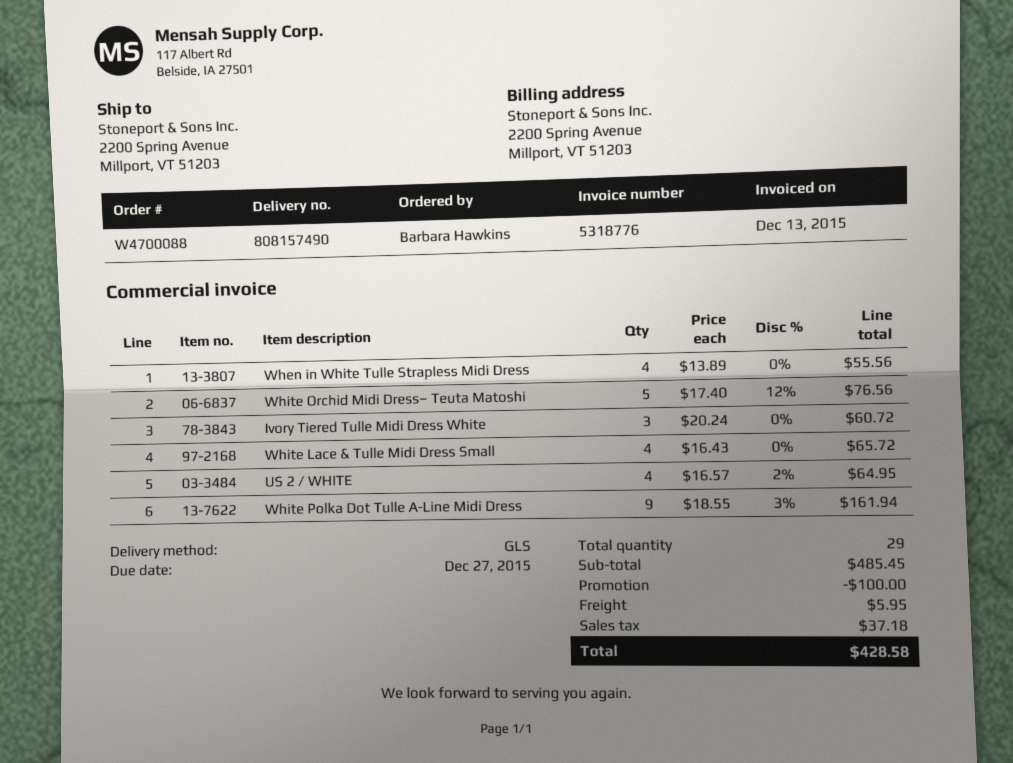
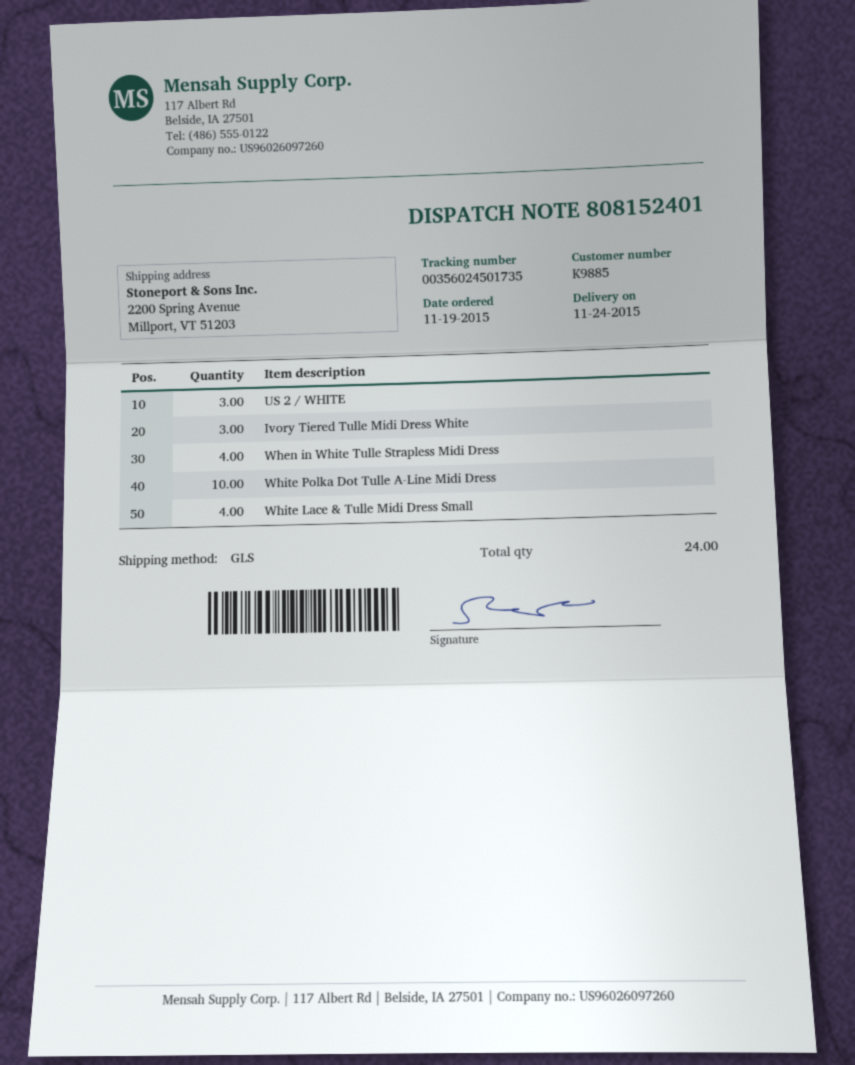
delivery note number: 808157490 -> 808152401
White Orchid Midi Dress– Teuta Matoshi: 5 -> none
US 2 / WHITE: 4 -> 3
White Polka Dot Tulle A-Line Midi Dress: 9 -> 10
total quantity: 29 -> 24

